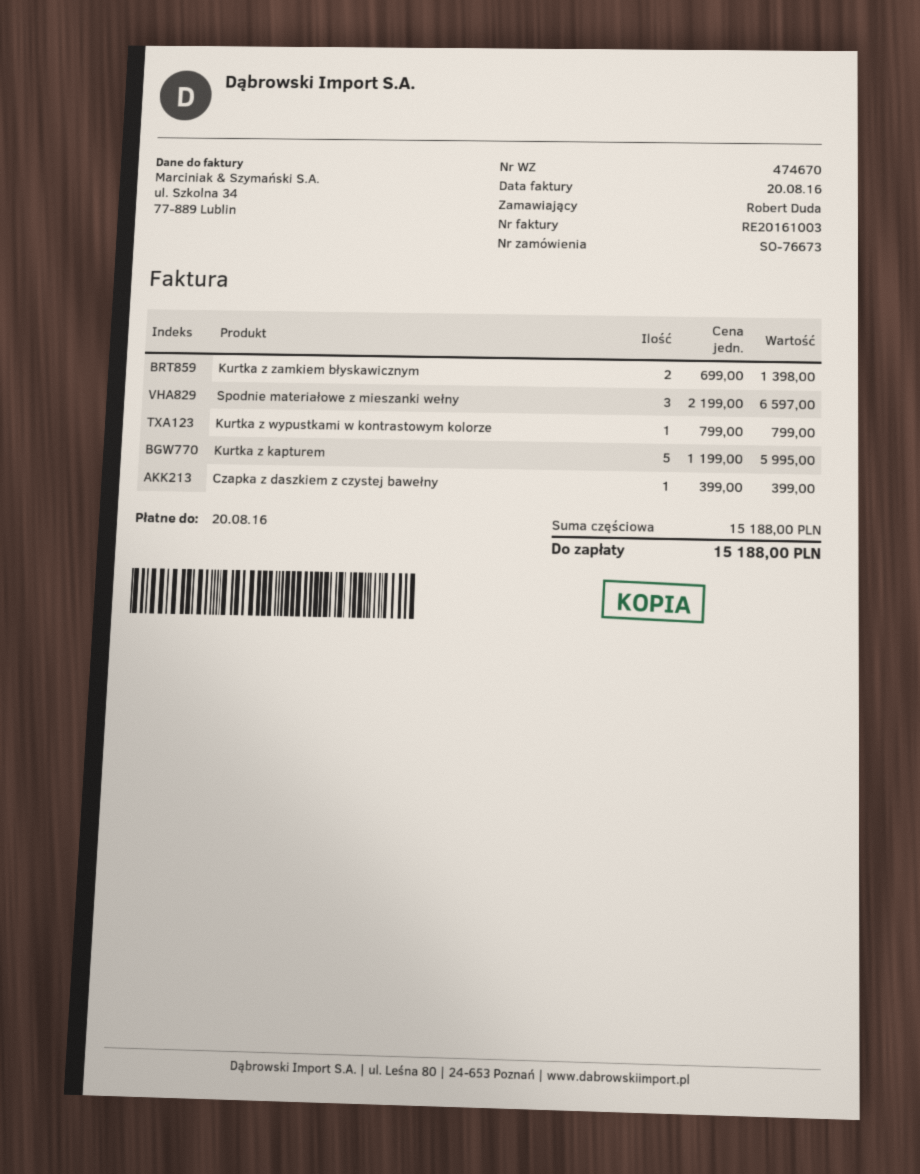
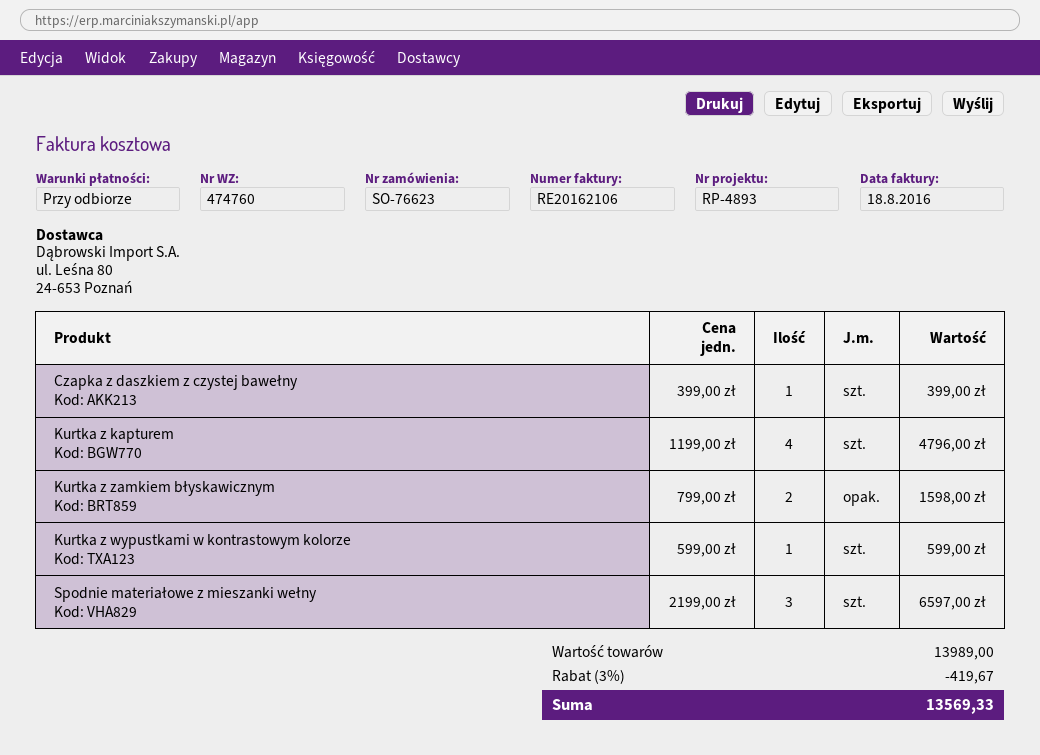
order number: SO-76673 -> SO-76623
delivery note number: 474670 -> 474760
invoice number: RE20161003 -> RE20162106
invoice date: 2016-08-20 -> 2016-08-18
Kurtka z zamkiem błyskawicznym: 2 x 699.00 = 1398.00 -> 2 x 799.00 = 1598.00
Kurtka z wypustkami w kontrastowym kolorze: 1 x 799.00 = 799.00 -> 1 x 599.00 = 599.00
Kurtka z kapturem: 5 x 1199.00 = 5995.00 -> 4 x 1199.00 = 4796.00
subtotal: 15188.00 -> 13989.00
discount: none -> 3% = 419.67
total: 15188.00 -> 13569.33

